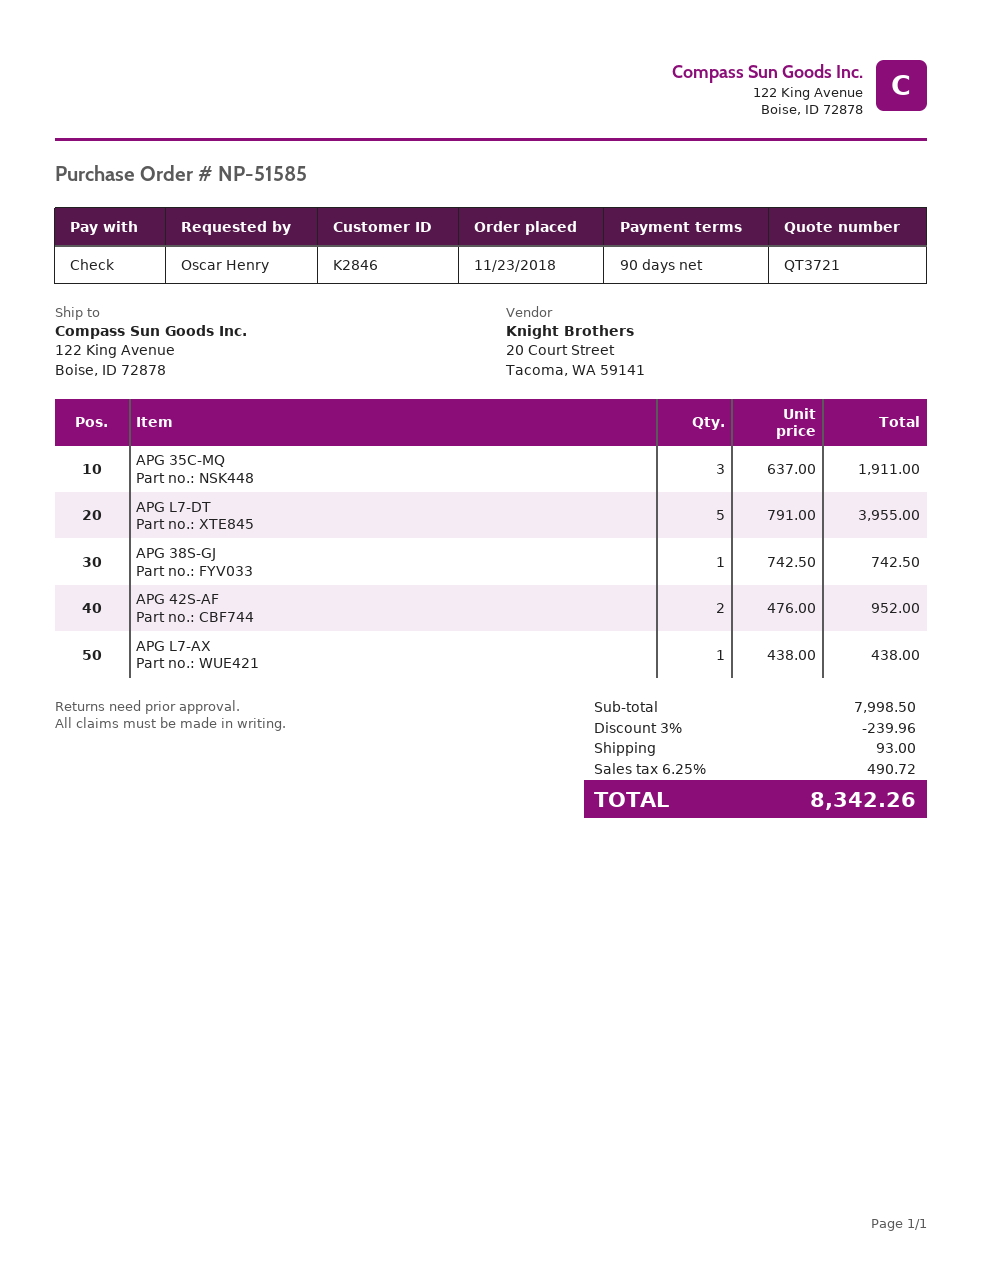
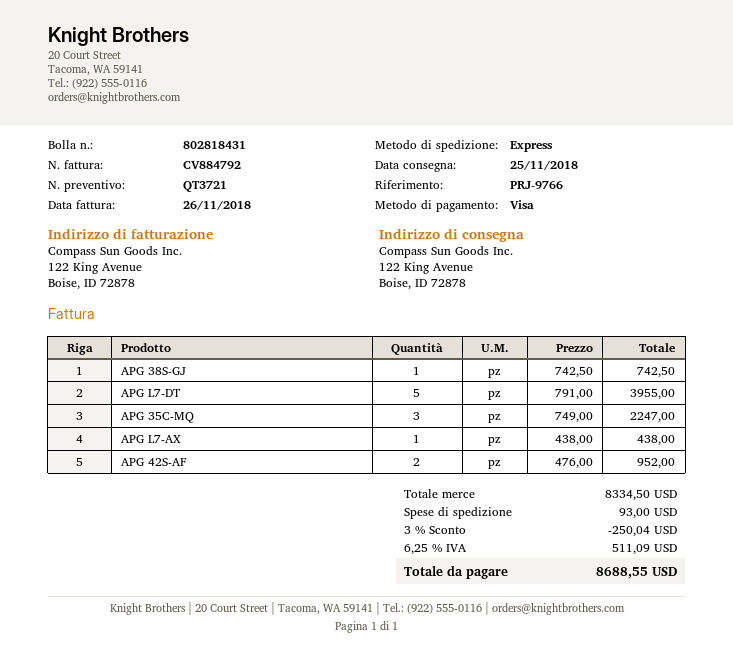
payment method: cheque -> Visa
APG 35C-MQ: 3 x 637.00 = 1911.00 -> 3 x 749.00 = 2247.00
subtotal: 7998.50 -> 8334.50
discount: 3% = 239.96 -> 3% = 250.04
tax: 6.25% = 490.72 -> 6.25% = 511.09
total: 8342.26 -> 8688.55

